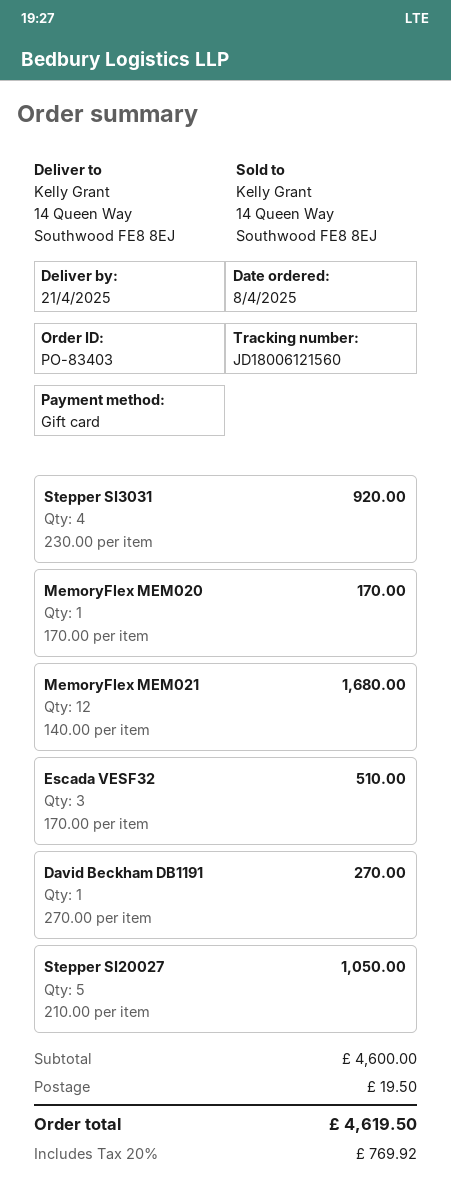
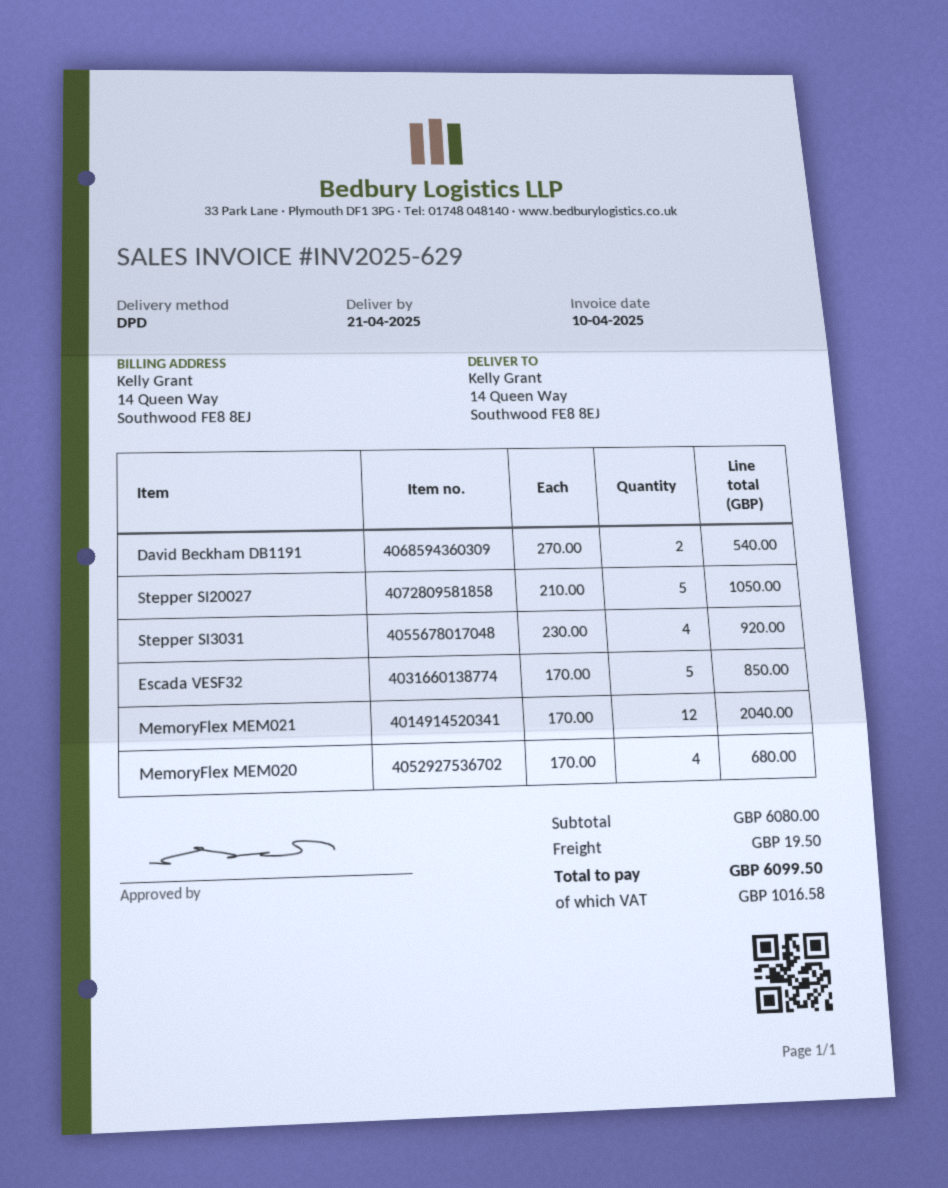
MemoryFlex MEM020: 1 x 170.00 = 170.00 -> 4 x 170.00 = 680.00
MemoryFlex MEM021: 12 x 140.00 = 1680.00 -> 12 x 170.00 = 2040.00
Escada VESF32: 3 x 170.00 = 510.00 -> 5 x 170.00 = 850.00
David Beckham DB1191: 1 x 270.00 = 270.00 -> 2 x 270.00 = 540.00
subtotal: 4600.00 -> 6080.00
tax: 769.92 -> 1016.58
total: 4619.50 -> 6099.50

